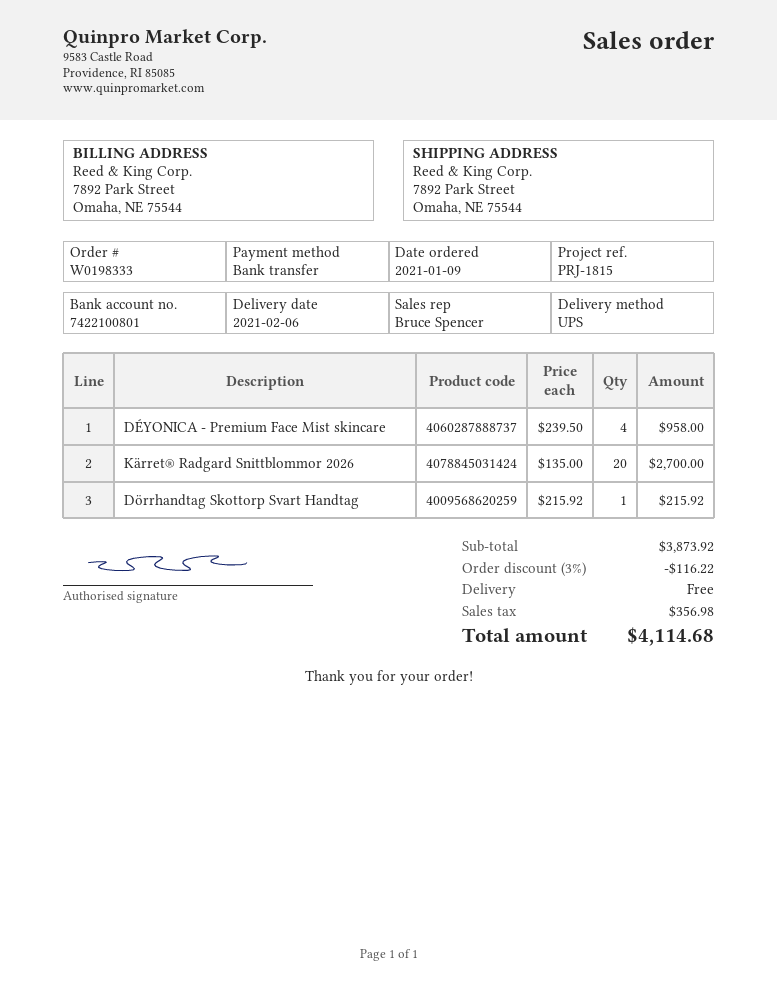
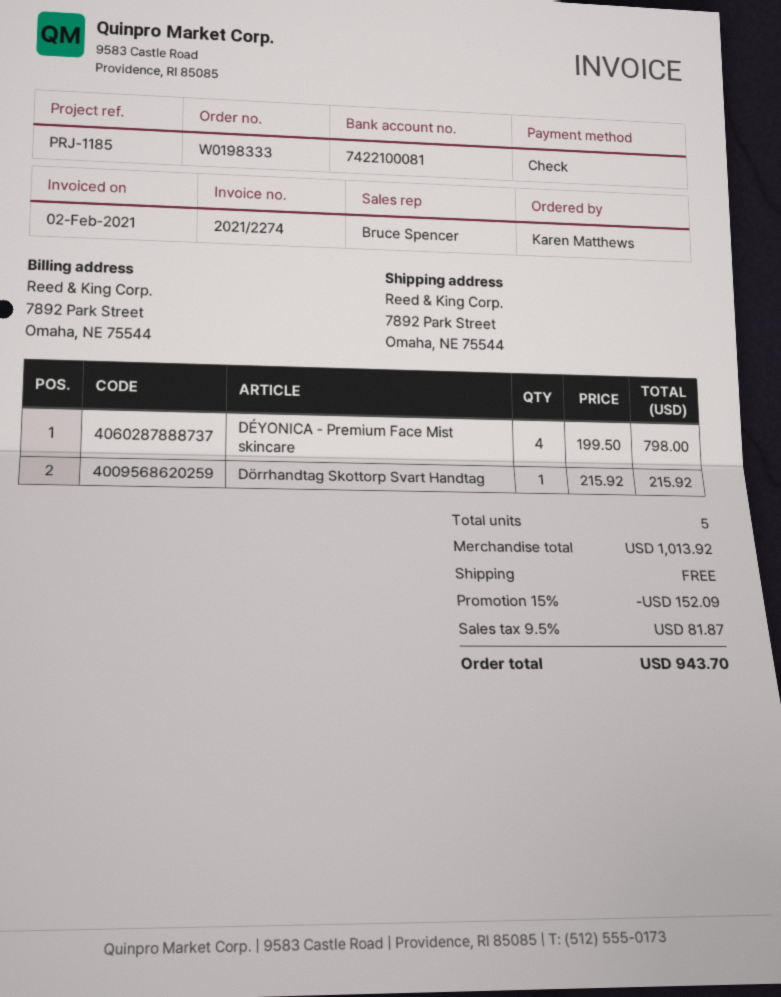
reference: PRJ-1815 -> PRJ-1185
payment method: bank transfer -> cheque
bank account: 7422100801 -> 7422100081
DÉYONICA - Premium Face Mist skincare: 4 x 239.50 = 958.00 -> 4 x 199.50 = 798.00
Kärret® Radgard Snittblommor 2026: 20 x 135.00 = 2700.00 -> none
subtotal: 3873.92 -> 1013.92
discount: 3% = 116.22 -> 15% = 152.09
tax: 356.98 -> 81.87
total: 4114.68 -> 943.70

